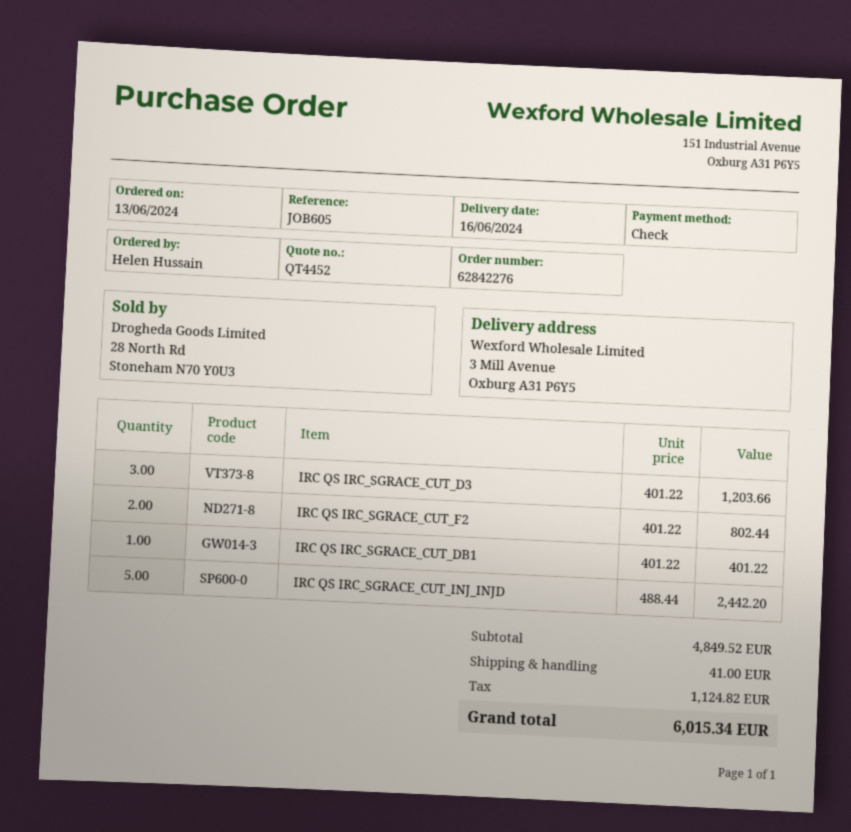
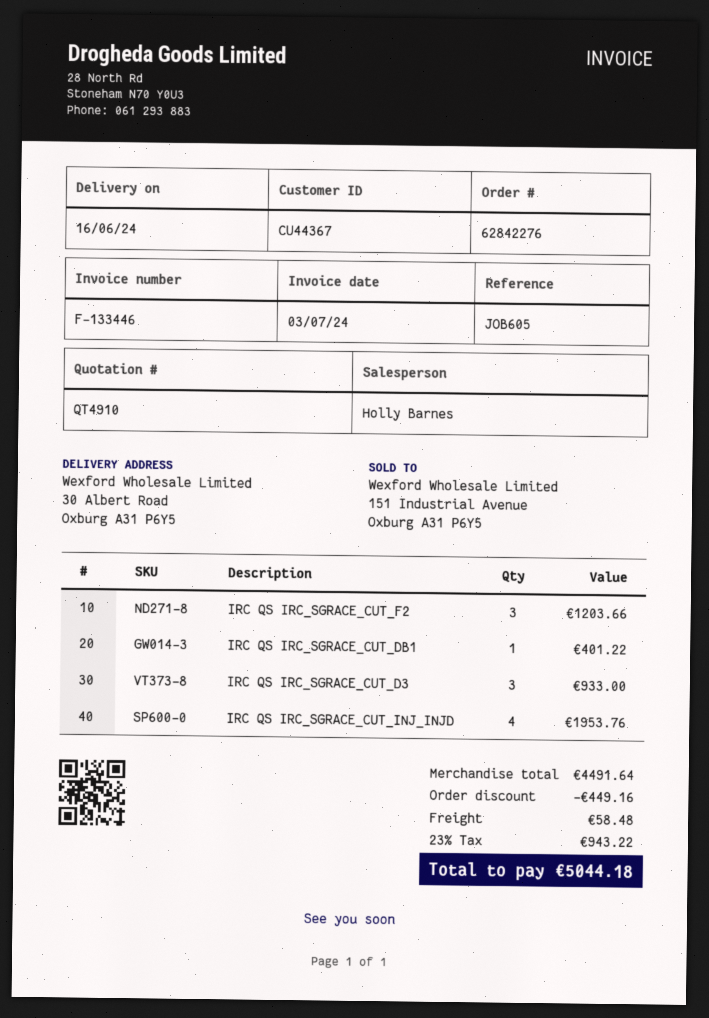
quote number: QT4452 -> QT4910
ship to: 3 Mill Avenue, Oxburg A31 P6Y5 -> 30 Albert Road, Oxburg A31 P6Y5
IRC QS IRC_SGRACE_CUT_D3: 3 for 1203.66 -> 3 for 933.00
IRC QS IRC_SGRACE_CUT_F2: 2 for 802.44 -> 3 for 1203.66
IRC QS IRC_SGRACE_CUT_INJ_INJD: 5 for 2442.20 -> 4 for 1953.76
subtotal: 4849.52 -> 4491.64
discount: none -> 449.16
shipping: 41.00 -> 58.48
tax: 1124.82 -> 943.22
total: 6015.34 -> 5044.18

